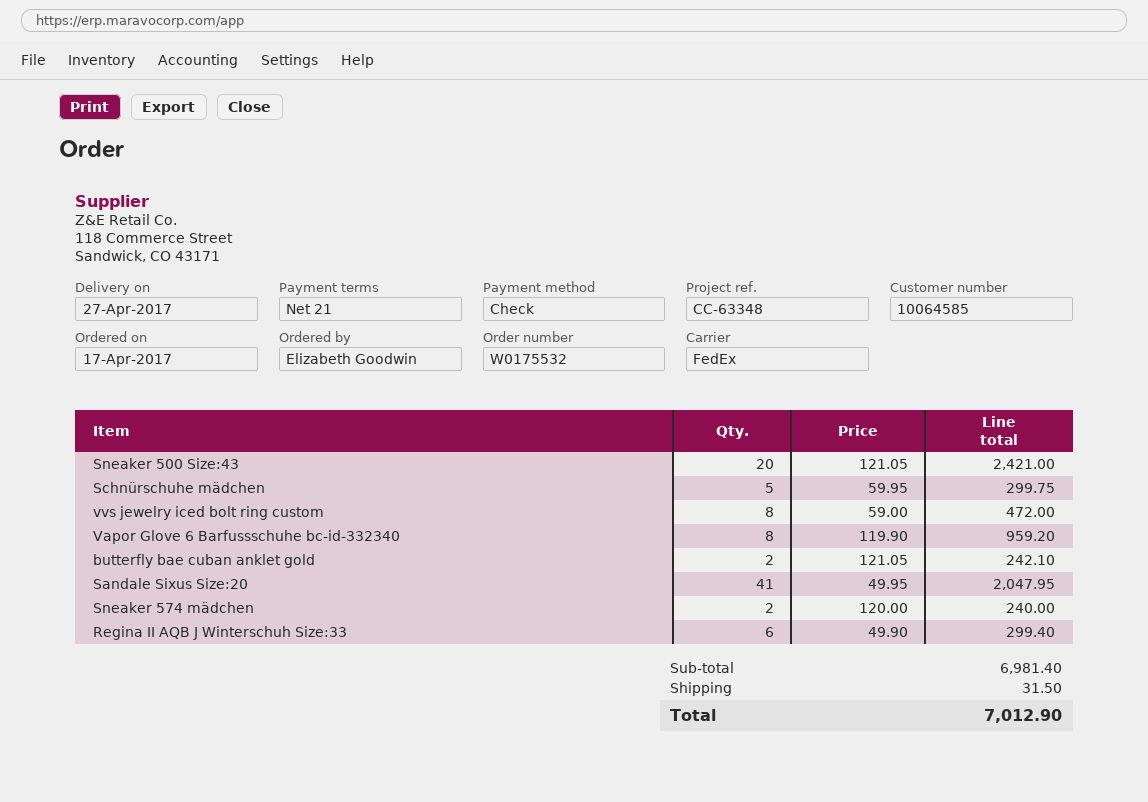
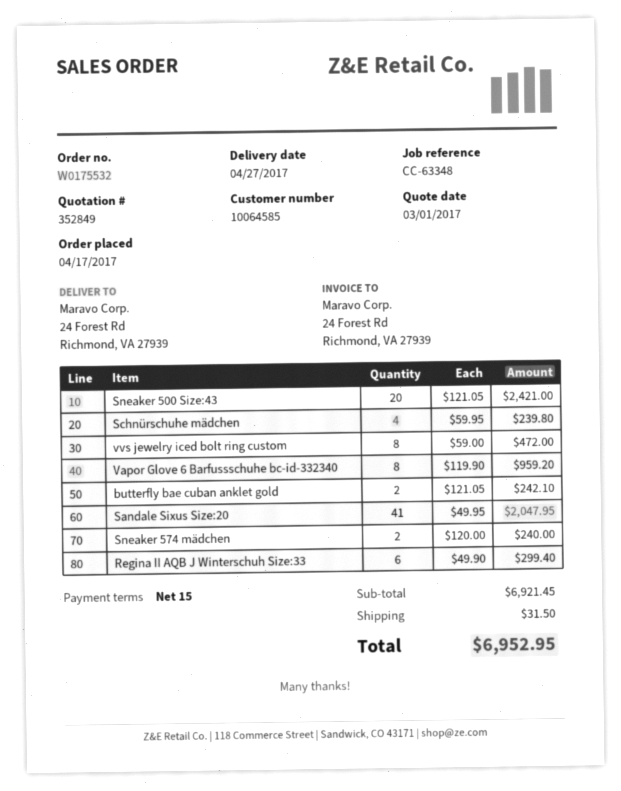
payment terms: 21 days -> 15 days
Schnürschuhe mädchen: 5 x 59.95 = 299.75 -> 4 x 59.95 = 239.80
subtotal: 6981.40 -> 6921.45
total: 7012.90 -> 6952.95

